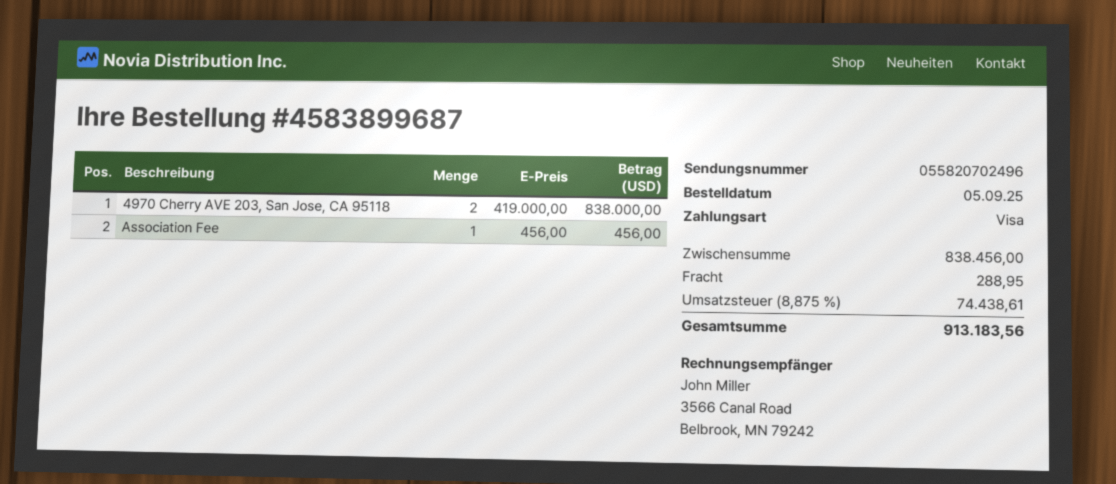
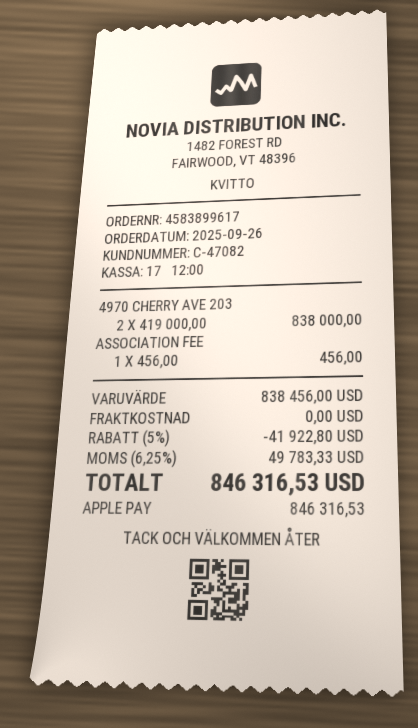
order number: 4583899687 -> 4583899617
order date: 2025-09-05 -> 2025-09-26
payment method: Visa -> Apple Pay
discount: none -> 5% = 41922.80
shipping: 288.95 -> 0.00
tax: 8.875% = 74438.61 -> 6.25% = 49783.33
total: 913183.56 -> 846316.53

